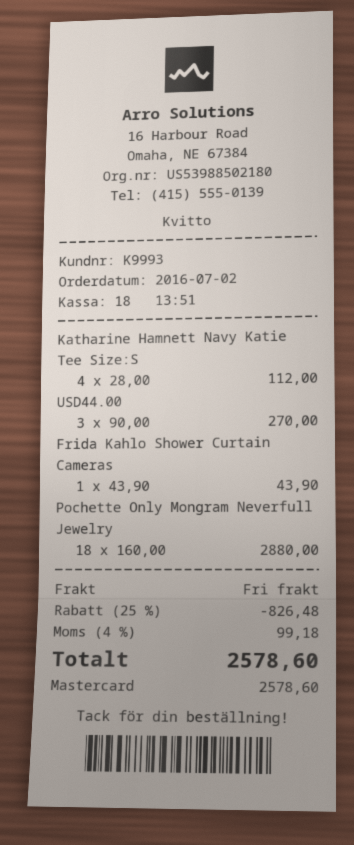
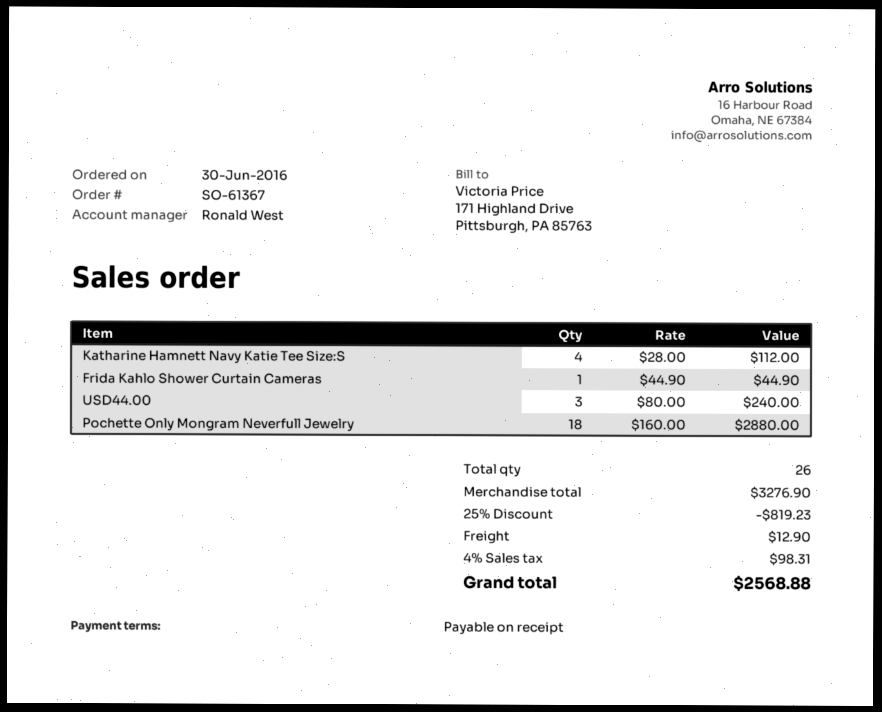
order date: 2016-07-02 -> 2016-06-30
USD44.00: 3 x 90.00 = 270.00 -> 3 x 80.00 = 240.00
Frida Kahlo Shower Curtain Cameras: 1 x 43.90 = 43.90 -> 1 x 44.90 = 44.90
discount: 25% = 826.48 -> 25% = 819.23
shipping: 0.00 -> 12.90
tax: 4% = 99.18 -> 4% = 98.31
total: 2578.60 -> 2568.88

